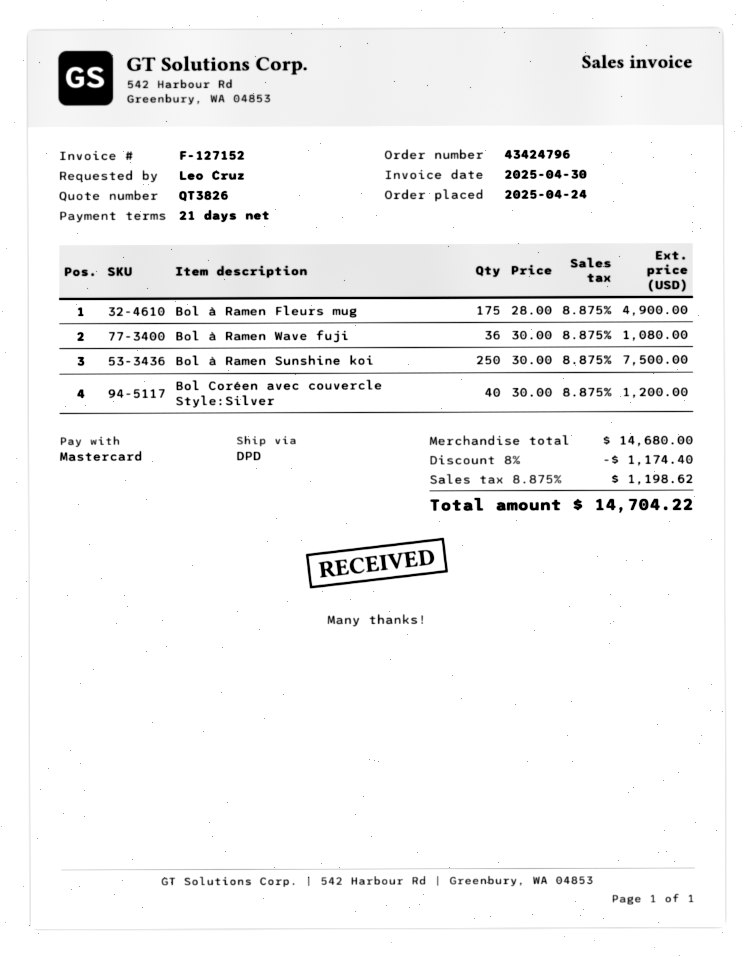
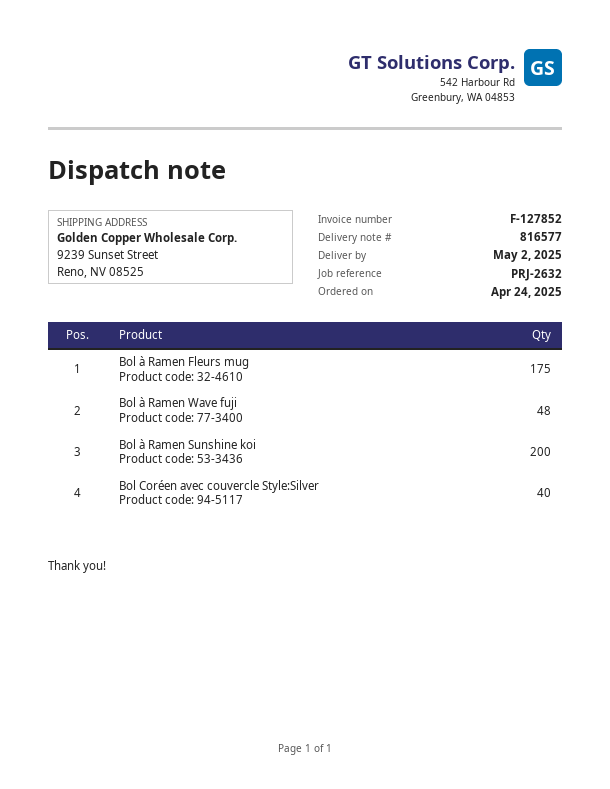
invoice number: F-127152 -> F-127852
Bol à Ramen Wave fuji: 36 -> 48
Bol à Ramen Sunshine koi: 250 -> 200

